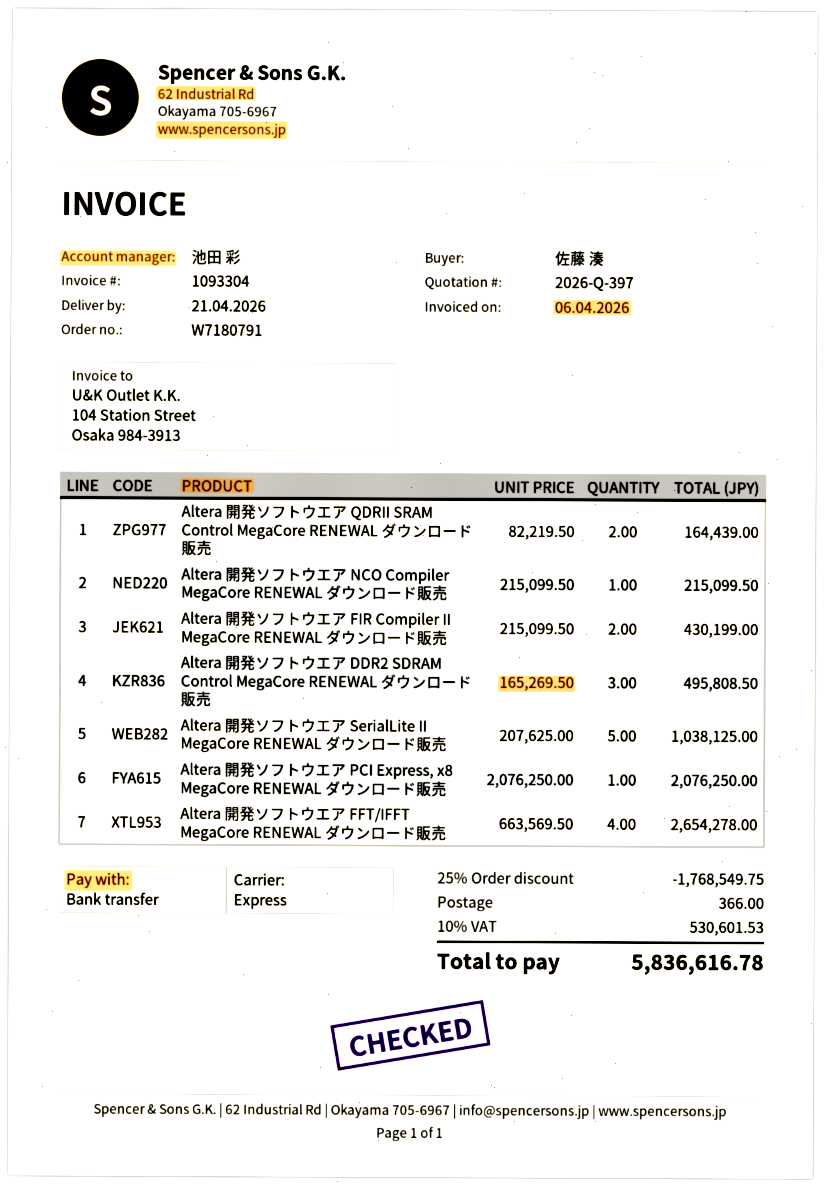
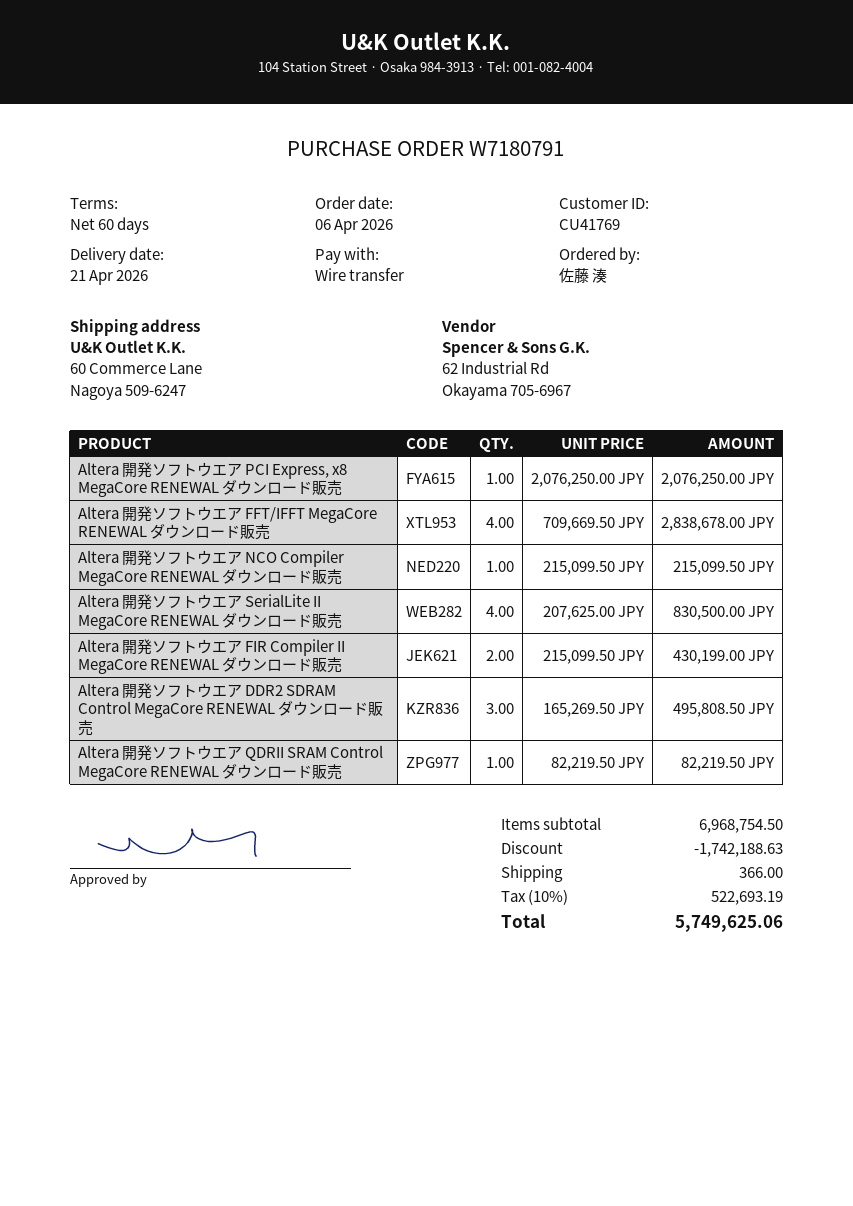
Altera 開発ソフトウエア QDRII SRAM Control MegaCore RENEWAL ダウンロード販売: 2 x 82219.50 = 164439.00 -> 1 x 82219.50 = 82219.50
Altera 開発ソフトウエア SerialLite II MegaCore RENEWAL ダウンロード販売: 5 x 207625.00 = 1038125.00 -> 4 x 207625.00 = 830500.00
Altera 開発ソフトウエア FFT/IFFT MegaCore RENEWAL ダウンロード販売: 4 x 663569.50 = 2654278.00 -> 4 x 709669.50 = 2838678.00
discount: 1768549.75 -> 1742188.63
tax: 10% = 530601.53 -> 10% = 522693.19
total: 5836616.78 -> 5749625.06

